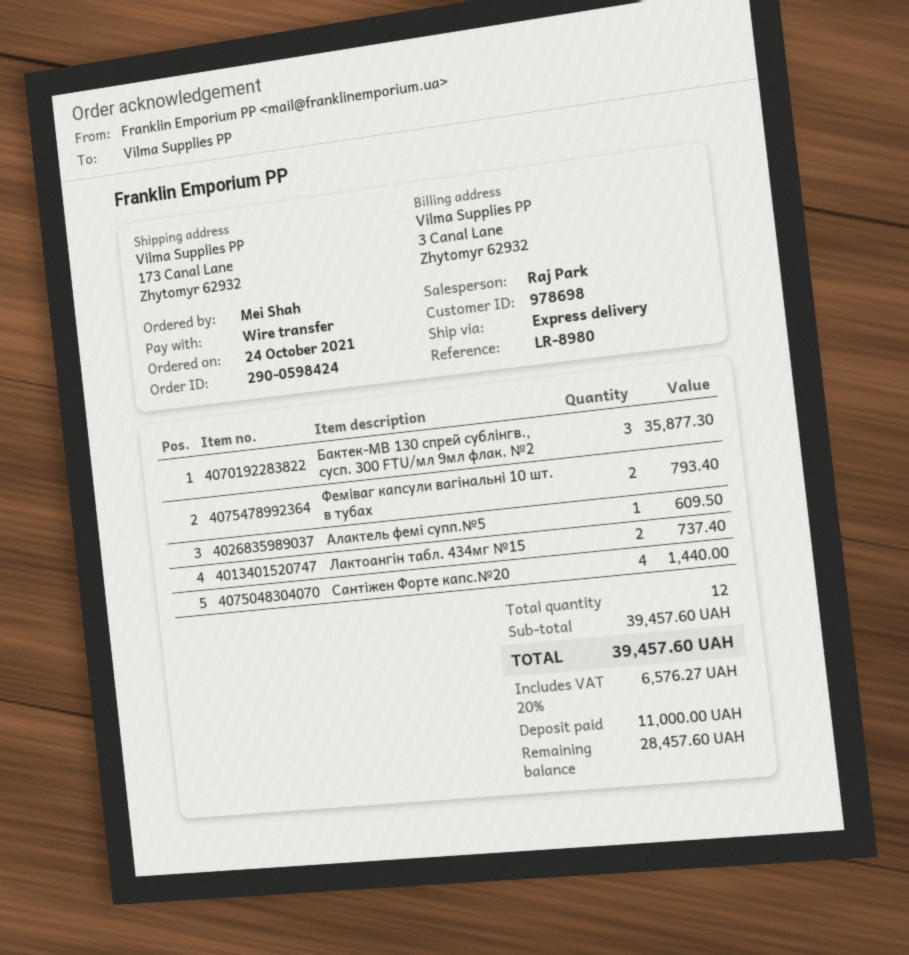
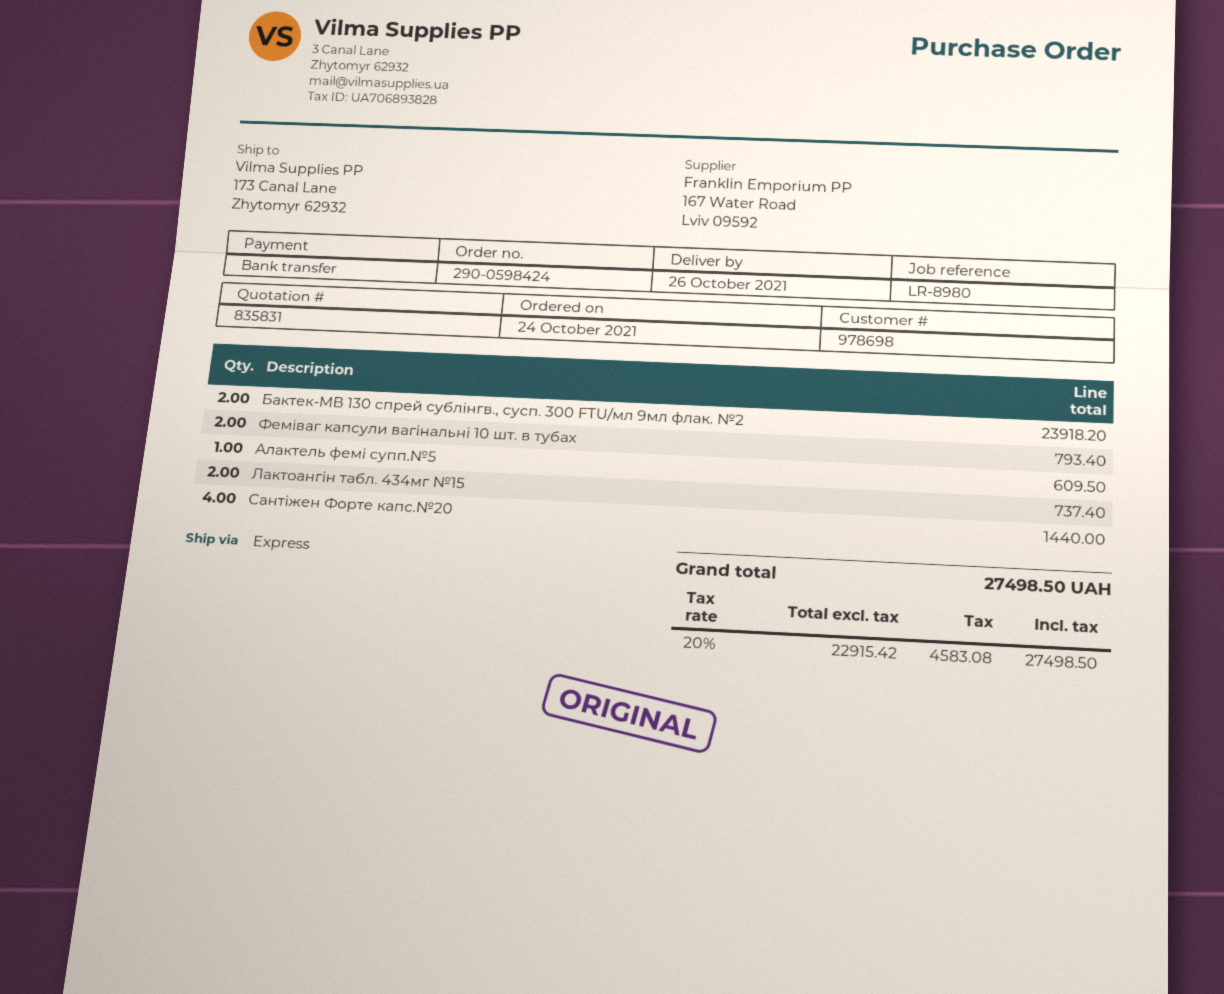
Бактек-МВ 130 спрей сублінгв., сусп. 300 FTU/мл 9мл флак. №2: 3 for 35877.30 -> 2 for 23918.20
tax: 20% = 6576.27 -> 20% = 4583.08
total: 39457.60 -> 27498.50

